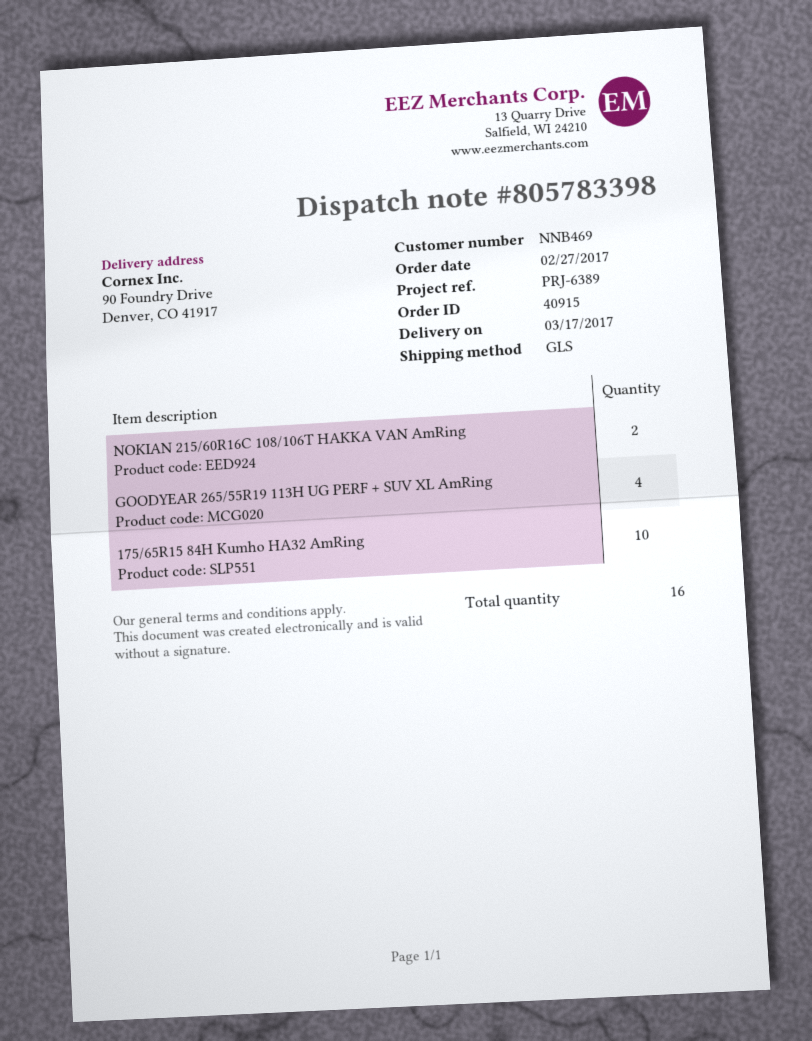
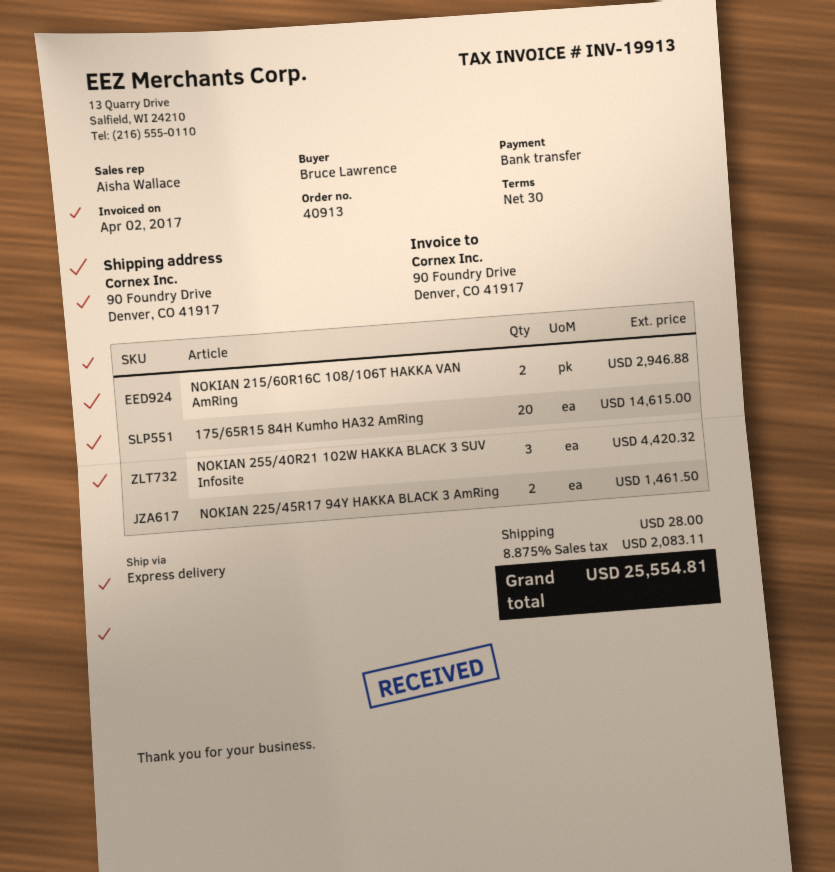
order number: 40915 -> 40913
shipping method: GLS -> express
GOODYEAR 265/55R19 113H UG PERF + SUV XL AmRing: 4 -> none
175/65R15 84H Kumho HA32 AmRing: 10 -> 20
NOKIAN 255/40R21 102W HAKKA BLACK 3 SUV Infosite: none -> 3
NOKIAN 225/45R17 94Y HAKKA BLACK 3 AmRing: none -> 2

